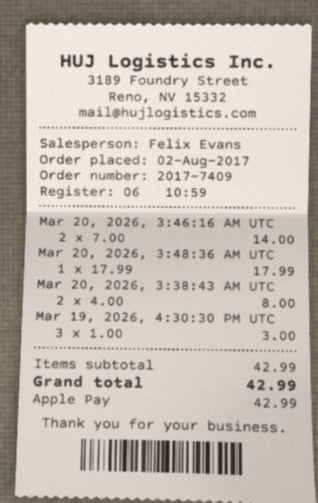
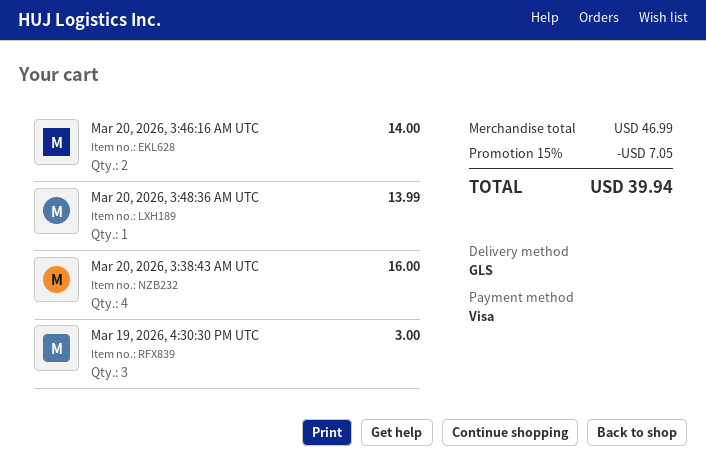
payment method: Apple Pay -> Visa
Mar 20, 2026, 3:48:36 AM UTC: 1 for 17.99 -> 1 for 13.99
Mar 20, 2026, 3:38:43 AM UTC: 2 for 8.00 -> 4 for 16.00
subtotal: 42.99 -> 46.99
discount: none -> 15% = 7.05
total: 42.99 -> 39.94

